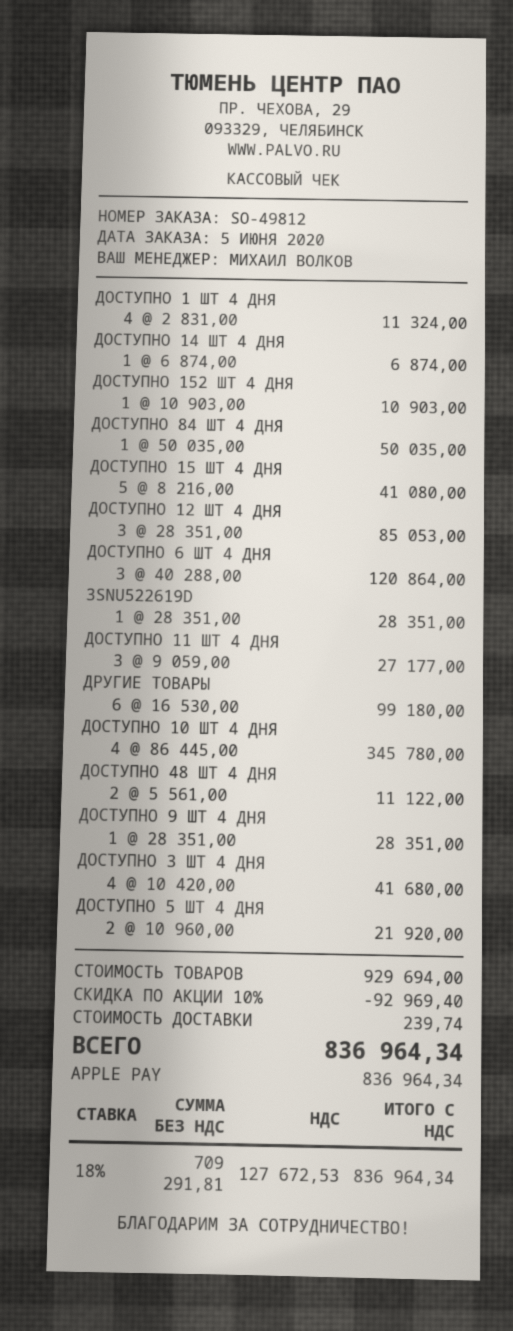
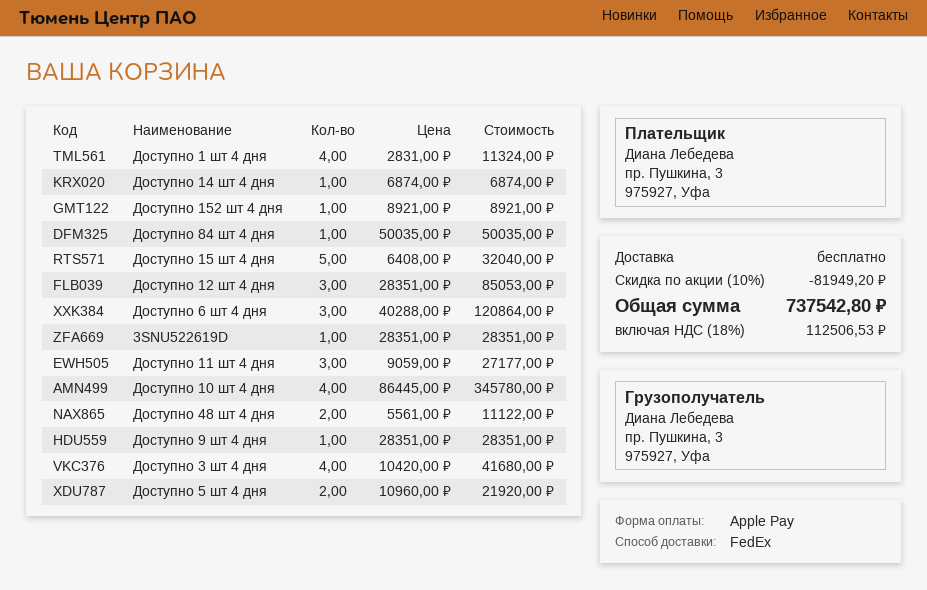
ДОСТУПНО 152 ШТ 4 ДНЯ: 1 x 10903.00 = 10903.00 -> 1 x 8921.00 = 8921.00
ДОСТУПНО 15 ШТ 4 ДНЯ: 5 x 8216.00 = 41080.00 -> 5 x 6408.00 = 32040.00
ДРУГИЕ ТОВАРЫ: 6 x 16530.00 = 99180.00 -> none
discount: 10% = 92969.40 -> 10% = 81949.20
shipping: 239.74 -> 0.00
tax: 18% = 127672.53 -> 18% = 112506.53
total: 836964.34 -> 737542.80

